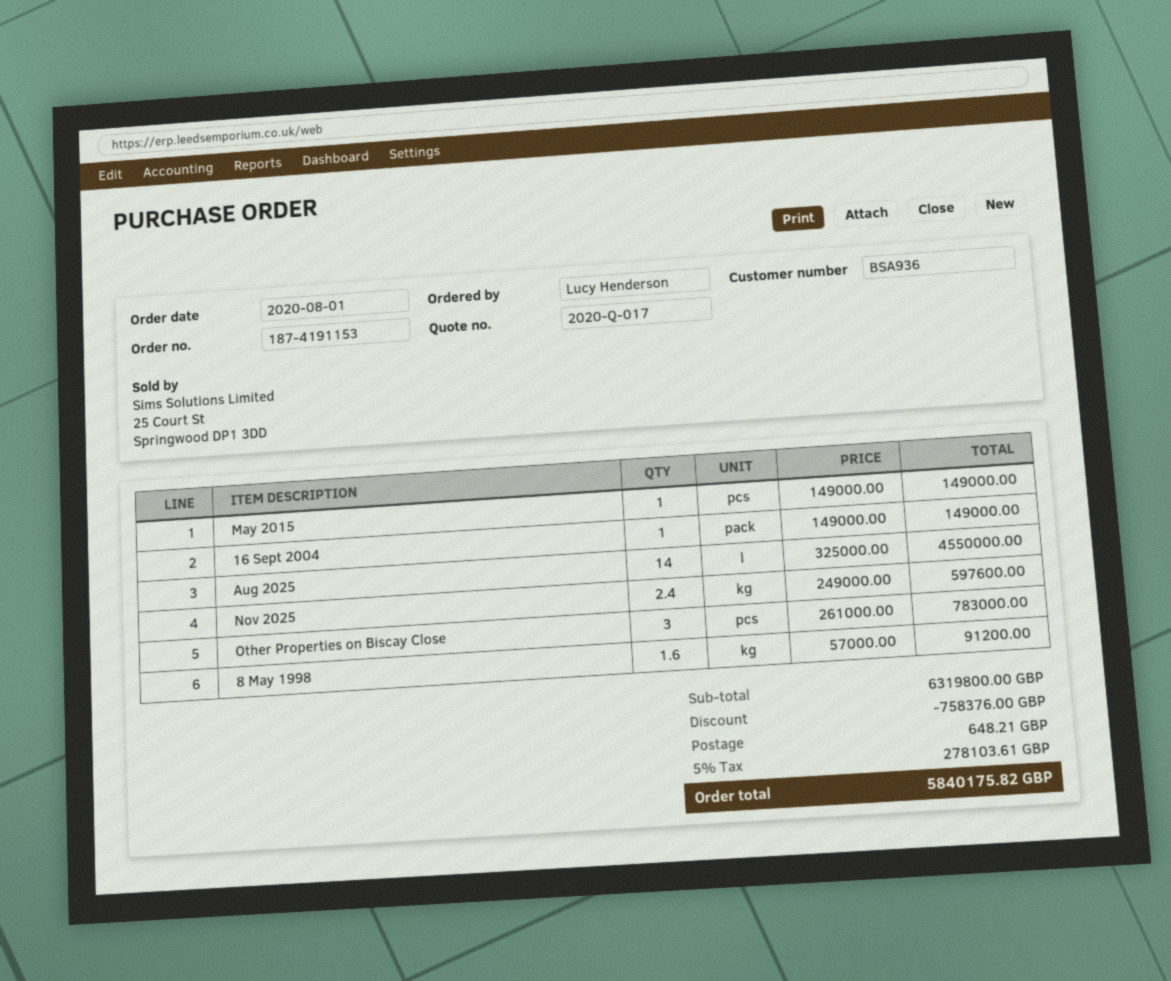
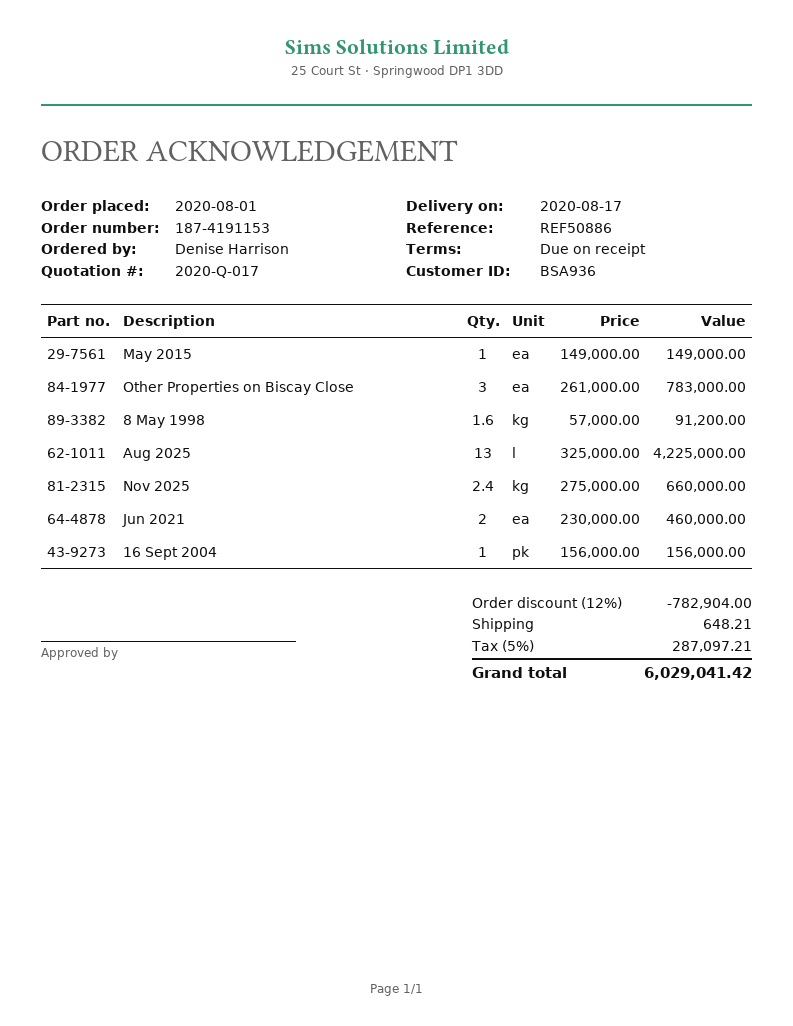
ordered by: Lucy Henderson -> Denise Harrison
16 Sept 2004: 1 x 149000.00 = 149000.00 -> 1 x 156000.00 = 156000.00
Aug 2025: 14 x 325000.00 = 4550000.00 -> 13 x 325000.00 = 4225000.00
Nov 2025: 2.4 x 249000.00 = 597600.00 -> 2.4 x 275000.00 = 660000.00
Jun 2021: none -> 2 x 230000.00 = 460000.00
discount: 758376.00 -> 782904.00
tax: 5% = 278103.61 -> 5% = 287097.21
total: 5840175.82 -> 6029041.42

